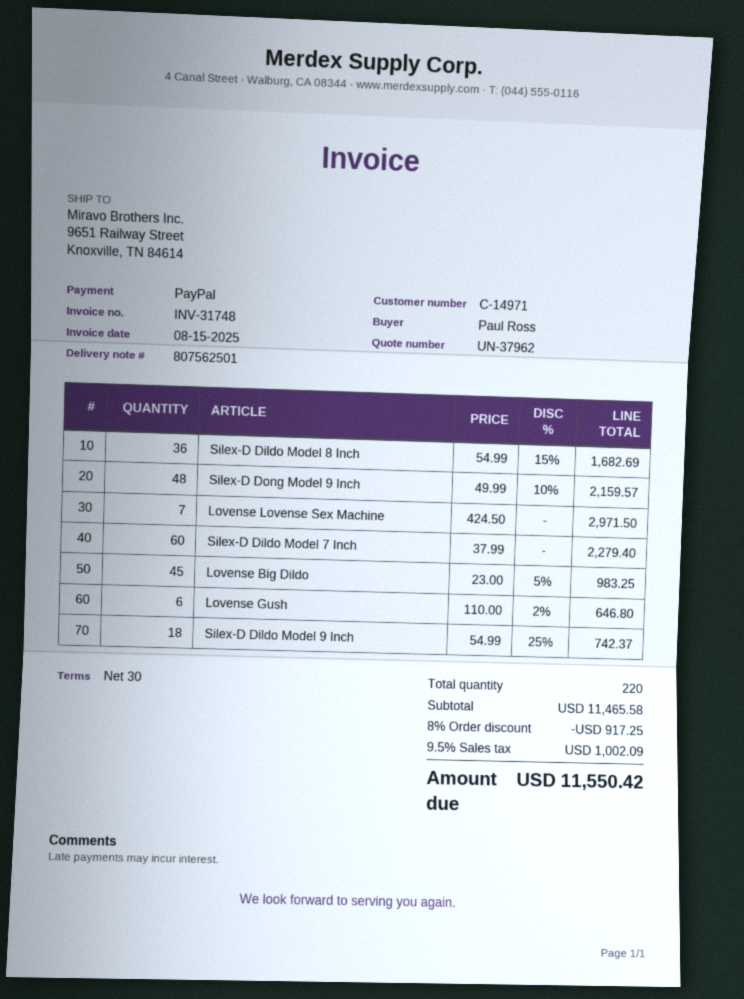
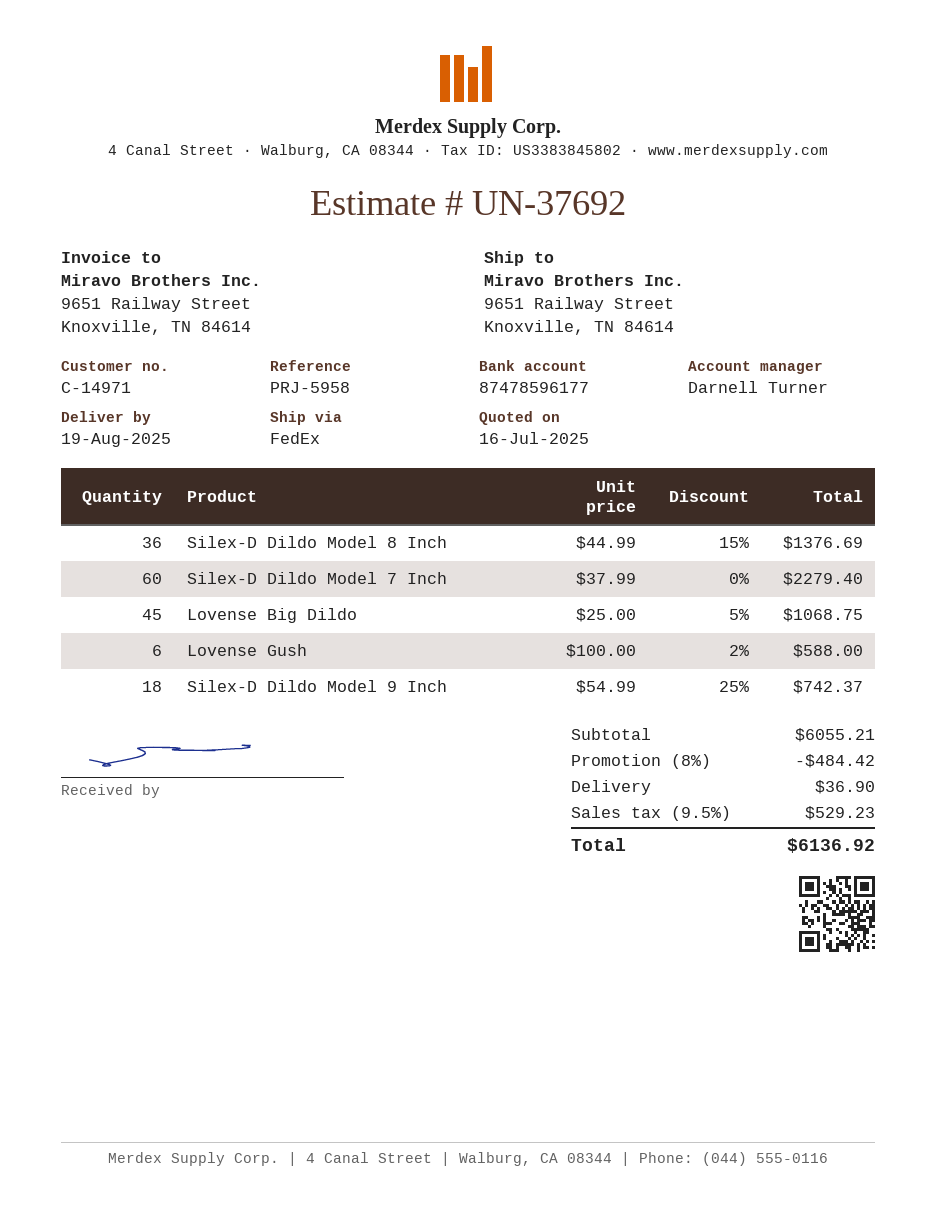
quote number: UN-37962 -> UN-37692
Silex-D Dildo Model 8 Inch: 36 x 54.99 - 15% = 1682.69 -> 36 x 44.99 - 15% = 1376.69
Silex-D Dong Model 9 Inch: 48 x 49.99 - 10% = 2159.57 -> none
Lovense Lovense Sex Machine: 7 x 424.50 = 2971.50 -> none
Lovense Big Dildo: 45 x 23.00 - 5% = 983.25 -> 45 x 25.00 - 5% = 1068.75
Lovense Gush: 6 x 110.00 - 2% = 646.80 -> 6 x 100.00 - 2% = 588.00
subtotal: 11465.58 -> 6055.21
discount: 8% = 917.25 -> 8% = 484.42
shipping: none -> 36.90
tax: 9.5% = 1002.09 -> 9.5% = 529.23
total: 11550.42 -> 6136.92

